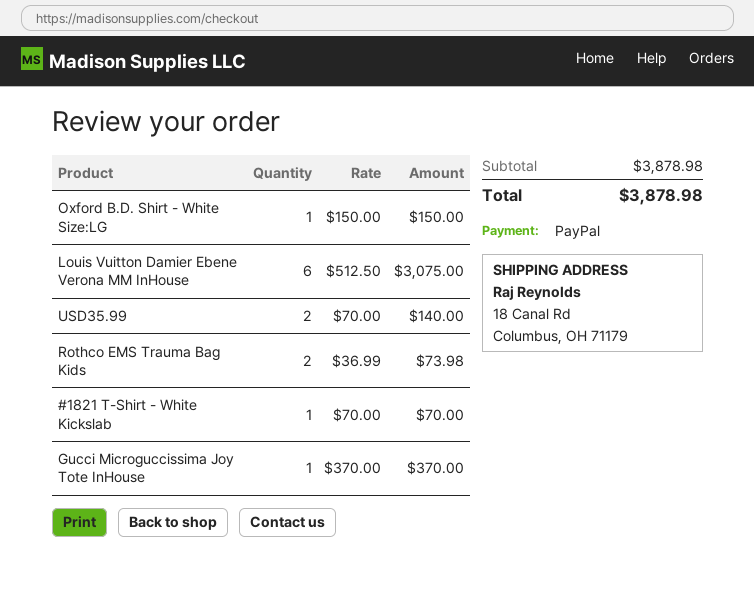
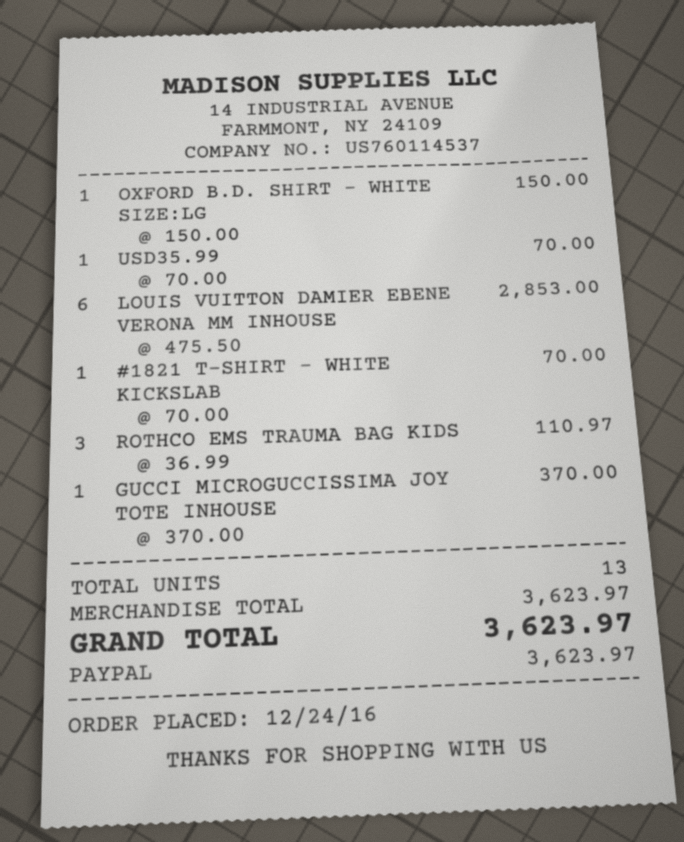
Louis Vuitton Damier Ebene Verona MM InHouse: 6 x 512.50 = 3075.00 -> 6 x 475.50 = 2853.00
USD35.99: 2 x 70.00 = 140.00 -> 1 x 70.00 = 70.00
Rothco EMS Trauma Bag Kids: 2 x 36.99 = 73.98 -> 3 x 36.99 = 110.97
subtotal: 3878.98 -> 3623.97
total: 3878.98 -> 3623.97

